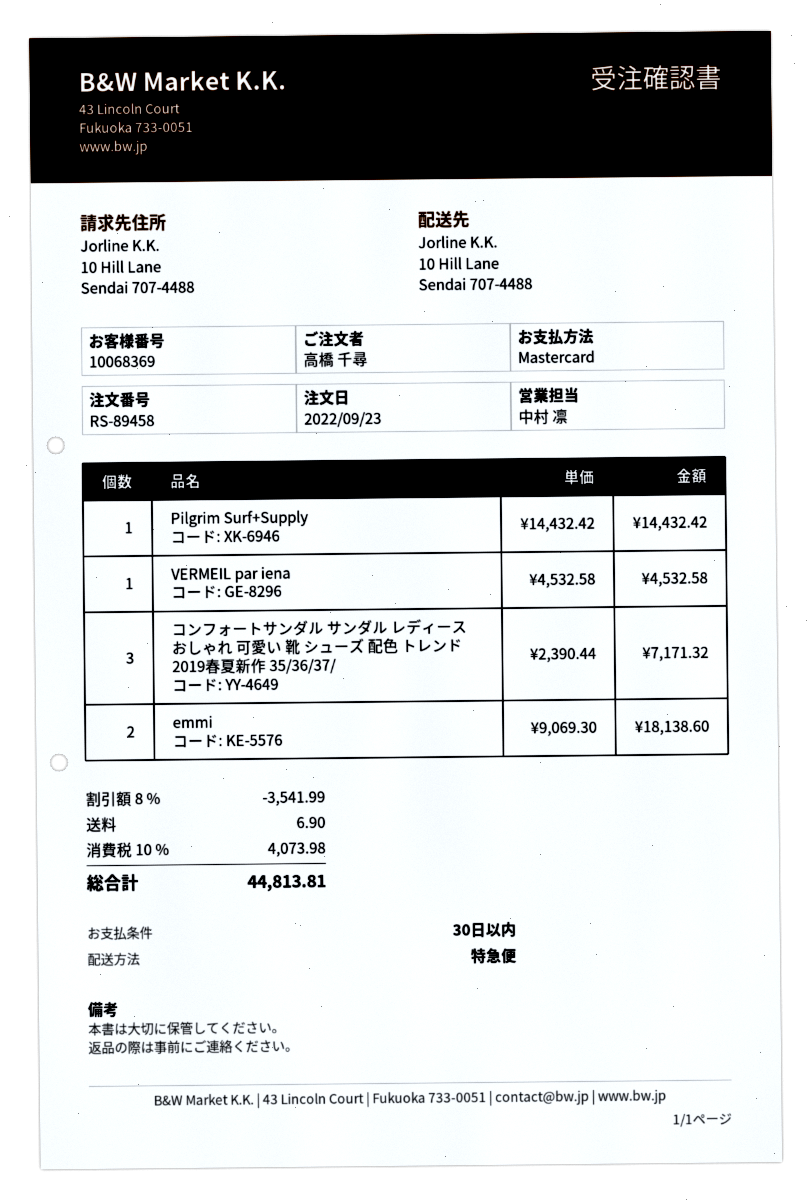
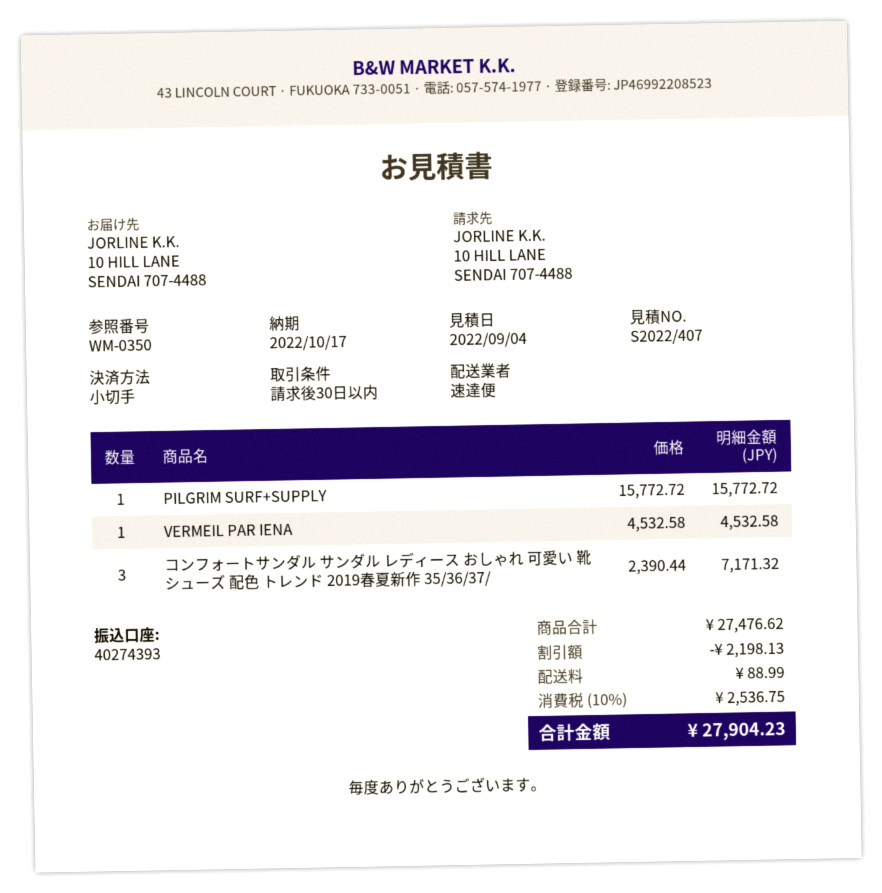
payment method: Mastercard -> cheque
Pilgrim Surf+Supply: 1 x 14432.42 = 14432.42 -> 1 x 15772.72 = 15772.72
emmi: 2 x 9069.30 = 18138.60 -> none
discount: 3541.99 -> 2198.13
shipping: 6.90 -> 88.99
tax: 10% = 4073.98 -> 10% = 2536.75
total: 44813.81 -> 27904.23

